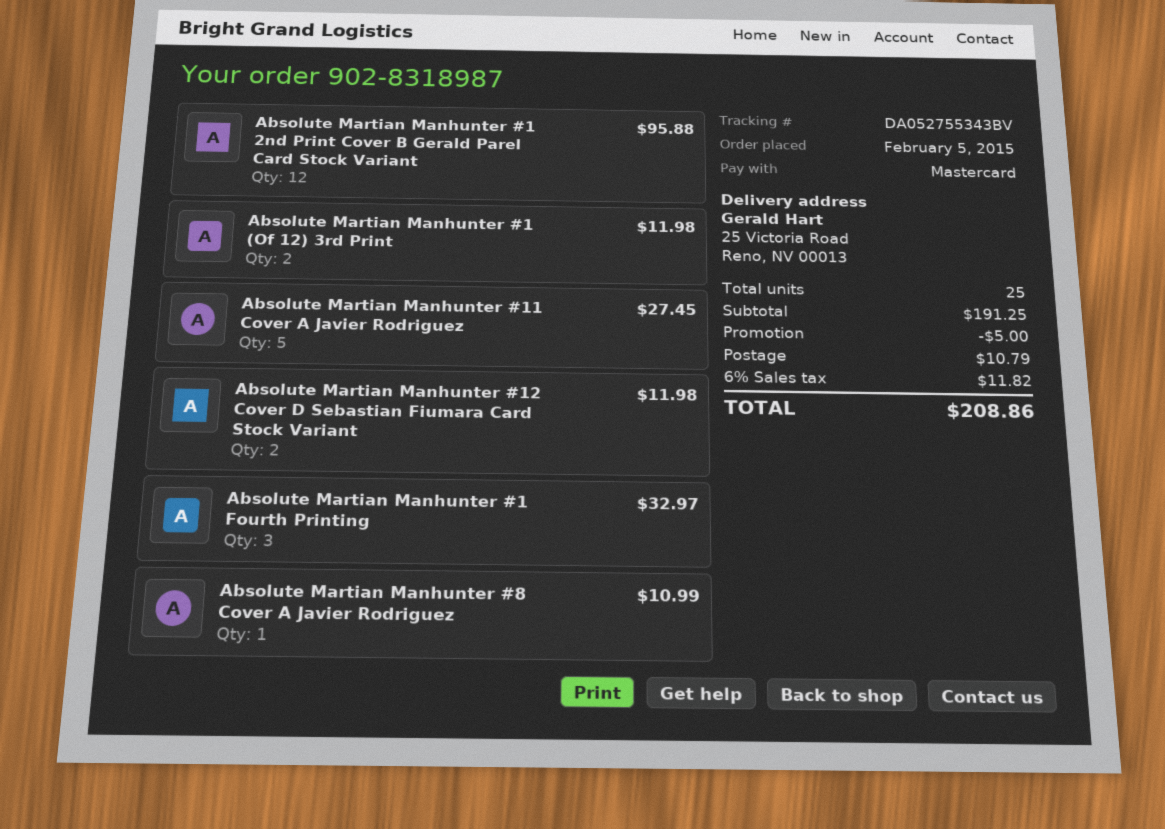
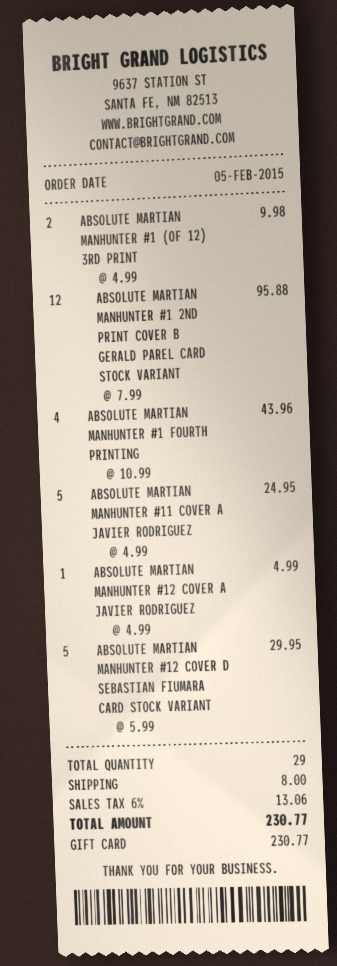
payment method: Mastercard -> gift card
Absolute Martian Manhunter #1 (Of 12) 3rd Print: 2 for 11.98 -> 2 for 9.98
Absolute Martian Manhunter #11 Cover A Javier Rodriguez: 5 for 27.45 -> 5 for 24.95
Absolute Martian Manhunter #12 Cover D Sebastian Fiumara Card Stock Variant: 2 for 11.98 -> 5 for 29.95
Absolute Martian Manhunter #1 Fourth Printing: 3 for 32.97 -> 4 for 43.96
Absolute Martian Manhunter #8 Cover A Javier Rodriguez: 1 for 10.99 -> none
ABSOLUTE MARTIAN MANHUNTER #12 COVER A JAVIER RODRIGUEZ: none -> 1 for 4.99
total quantity: 25 -> 29
discount: 5.00 -> none
shipping: 10.79 -> 8.00
tax: 6% = 11.82 -> 6% = 13.06
total: 208.86 -> 230.77

